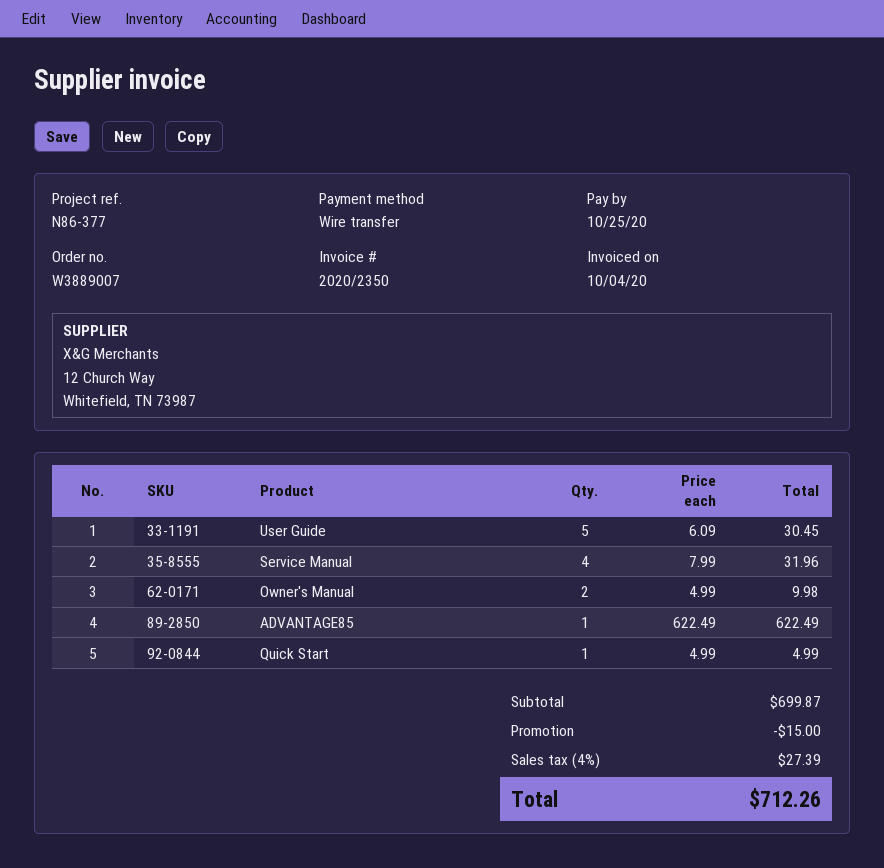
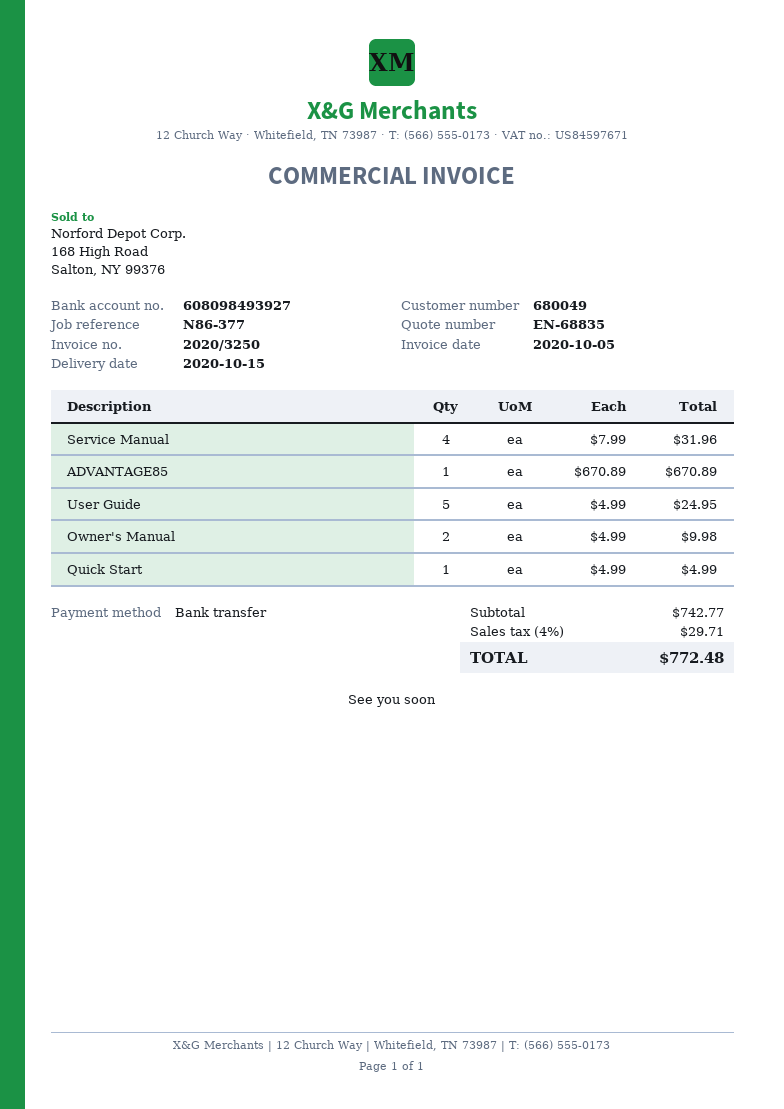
invoice number: 2020/2350 -> 2020/3250
invoice date: 2020-10-04 -> 2020-10-05
User Guide: 5 x 6.09 = 30.45 -> 5 x 4.99 = 24.95
ADVANTAGE85: 1 x 622.49 = 622.49 -> 1 x 670.89 = 670.89
subtotal: 699.87 -> 742.77
discount: 15.00 -> none
tax: 4% = 27.39 -> 4% = 29.71
total: 712.26 -> 772.48

